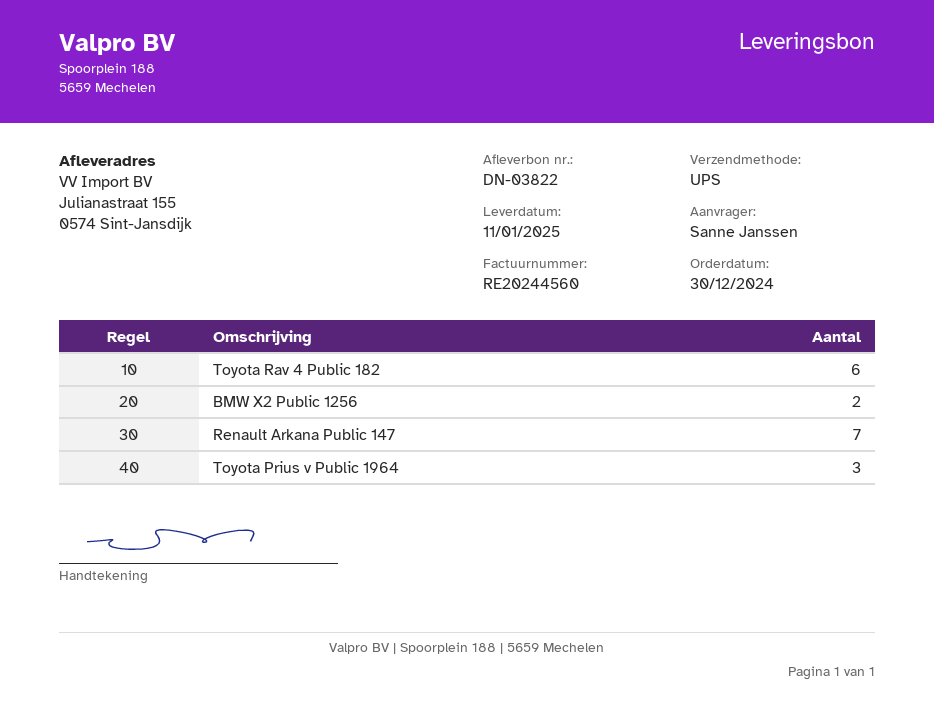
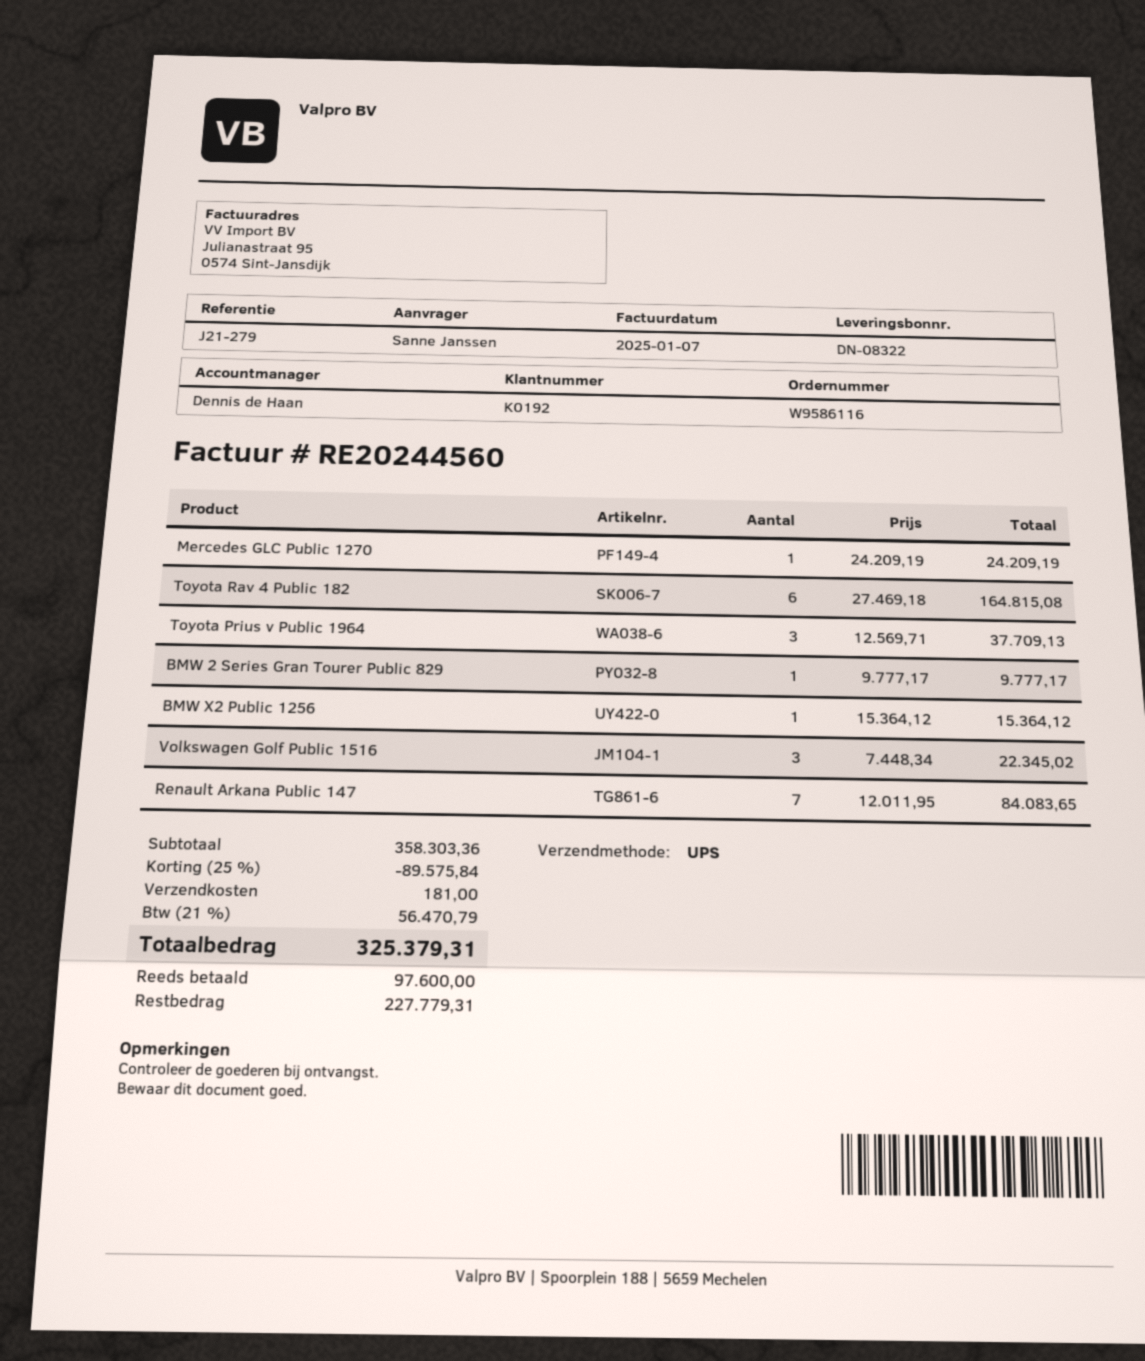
delivery note number: DN-03822 -> DN-08322
BMW X2 Public 1256: 2 -> 1
Mercedes GLC Public 1270: none -> 1
BMW 2 Series Gran Tourer Public 829: none -> 1
Volkswagen Golf Public 1516: none -> 3

